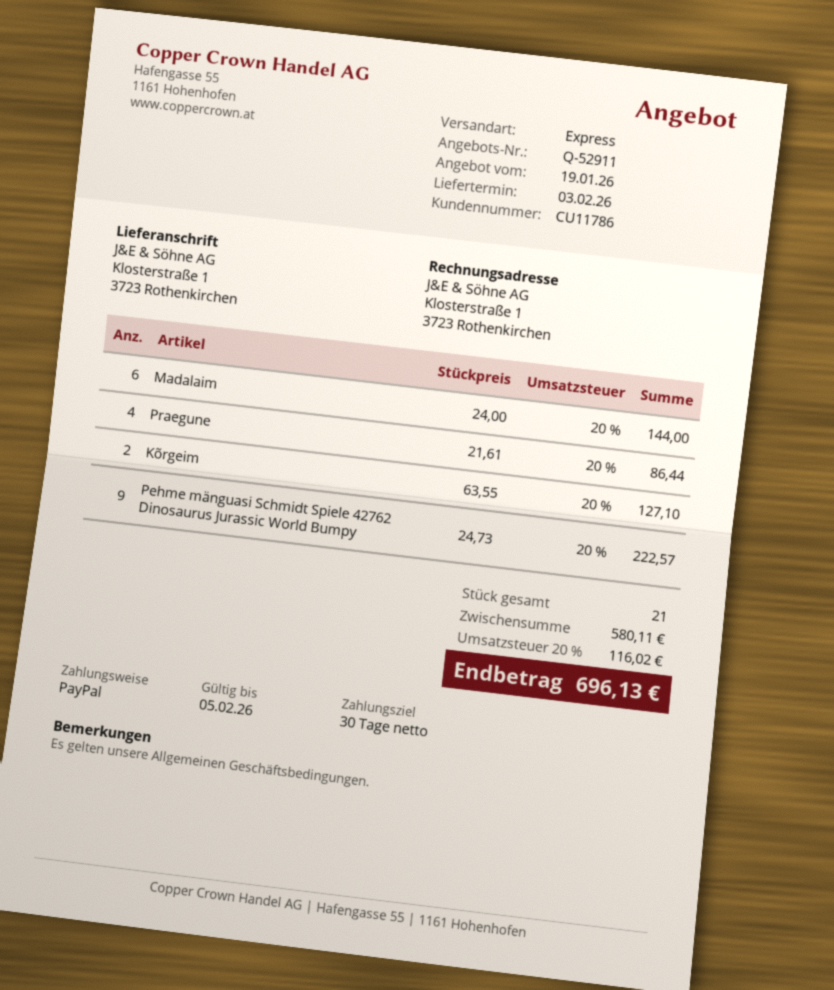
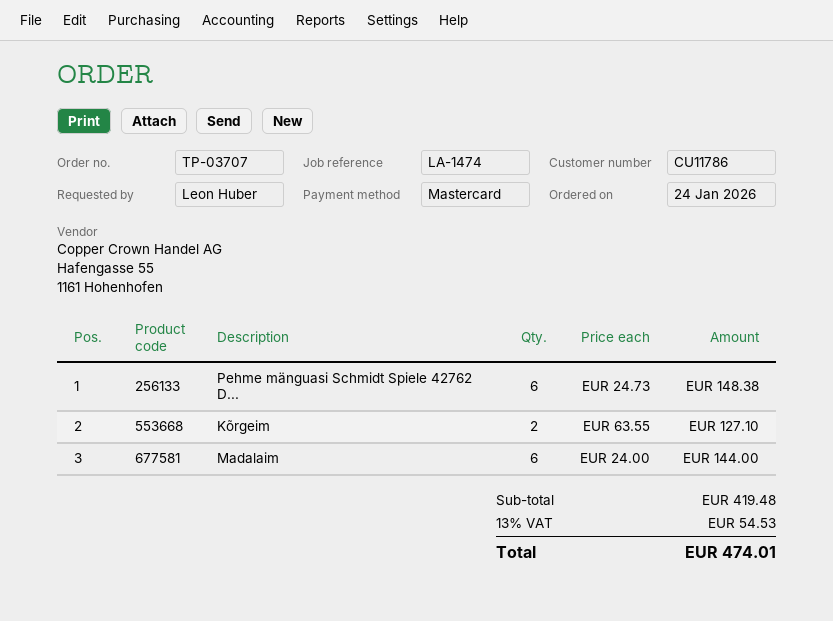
payment method: PayPal -> Mastercard
Praegune: 4 x 21.61 = 86.44 -> none
Pehme mänguasi Schmidt Spiele 42762 Dinosaurus Jurassic World Bumpy: 9 x 24.73 = 222.57 -> 6 x 24.73 = 148.38
subtotal: 580.11 -> 419.48
tax: 20% = 116.02 -> 13% = 54.53
total: 696.13 -> 474.01

